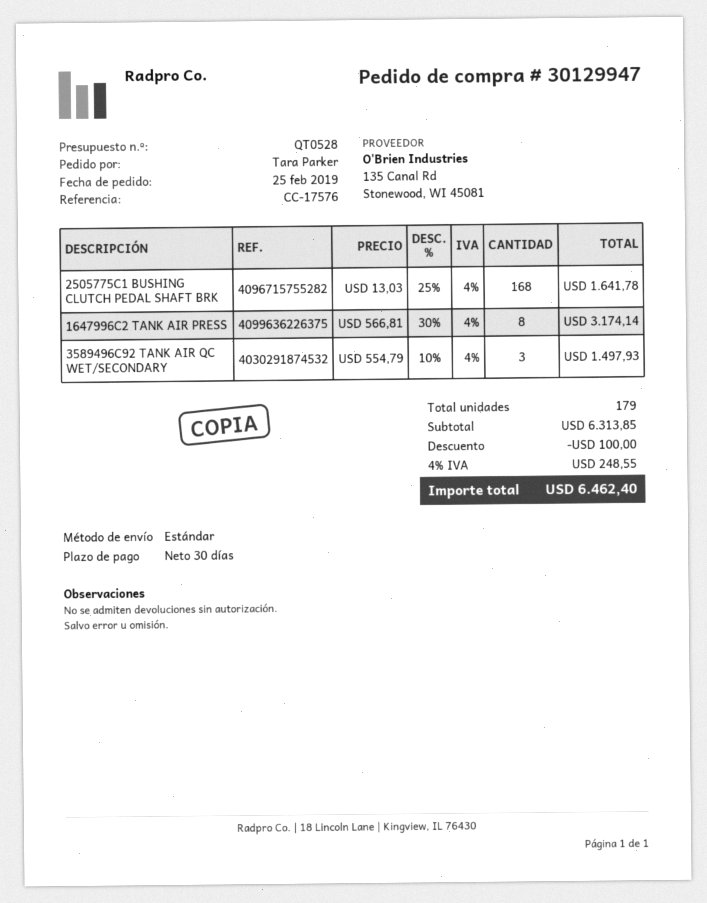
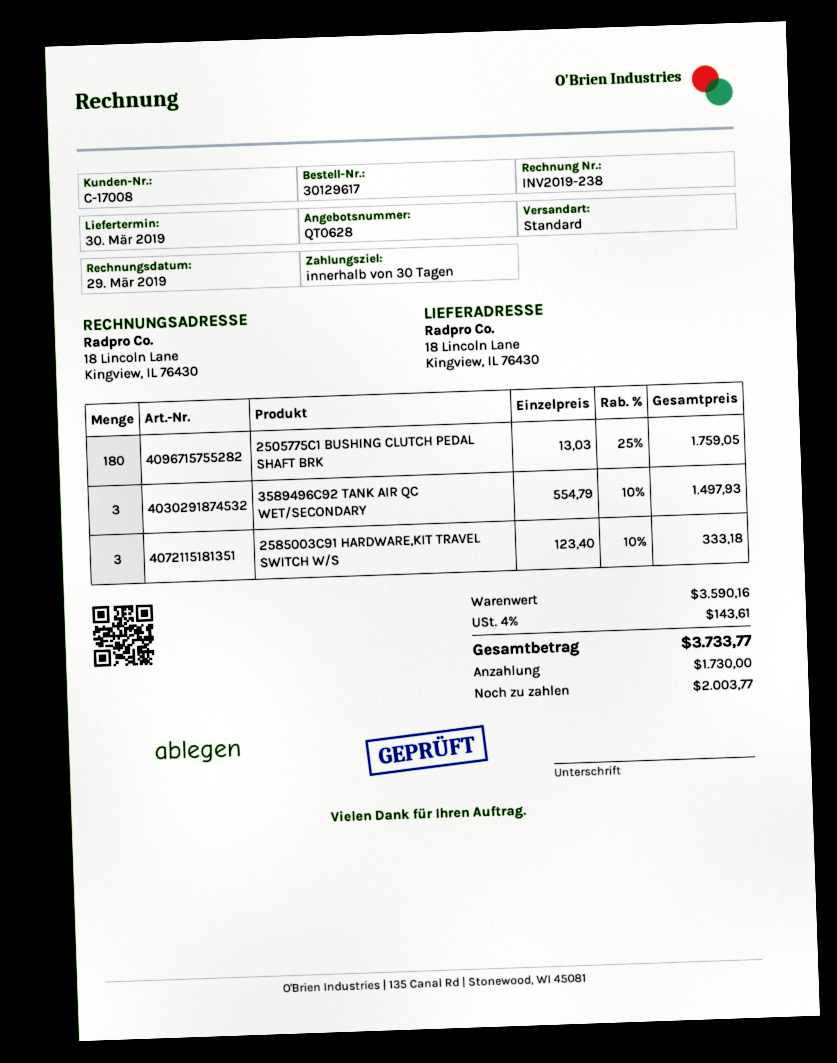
quote number: QT0528 -> QT0628
order number: 30129947 -> 30129617
2505775C1 BUSHING CLUTCH PEDAL SHAFT BRK: 168 x 13.03 - 25% = 1641.78 -> 180 x 13.03 - 25% = 1759.05
1647996C2 TANK AIR PRESS: 8 x 566.81 - 30% = 3174.14 -> none
2585003C91 HARDWARE,KIT TRAVEL SWITCH W/S: none -> 3 x 123.40 - 10% = 333.18
subtotal: 6313.85 -> 3590.16
discount: 100.00 -> none
tax: 4% = 248.55 -> 4% = 143.61
total: 6462.40 -> 3733.77

